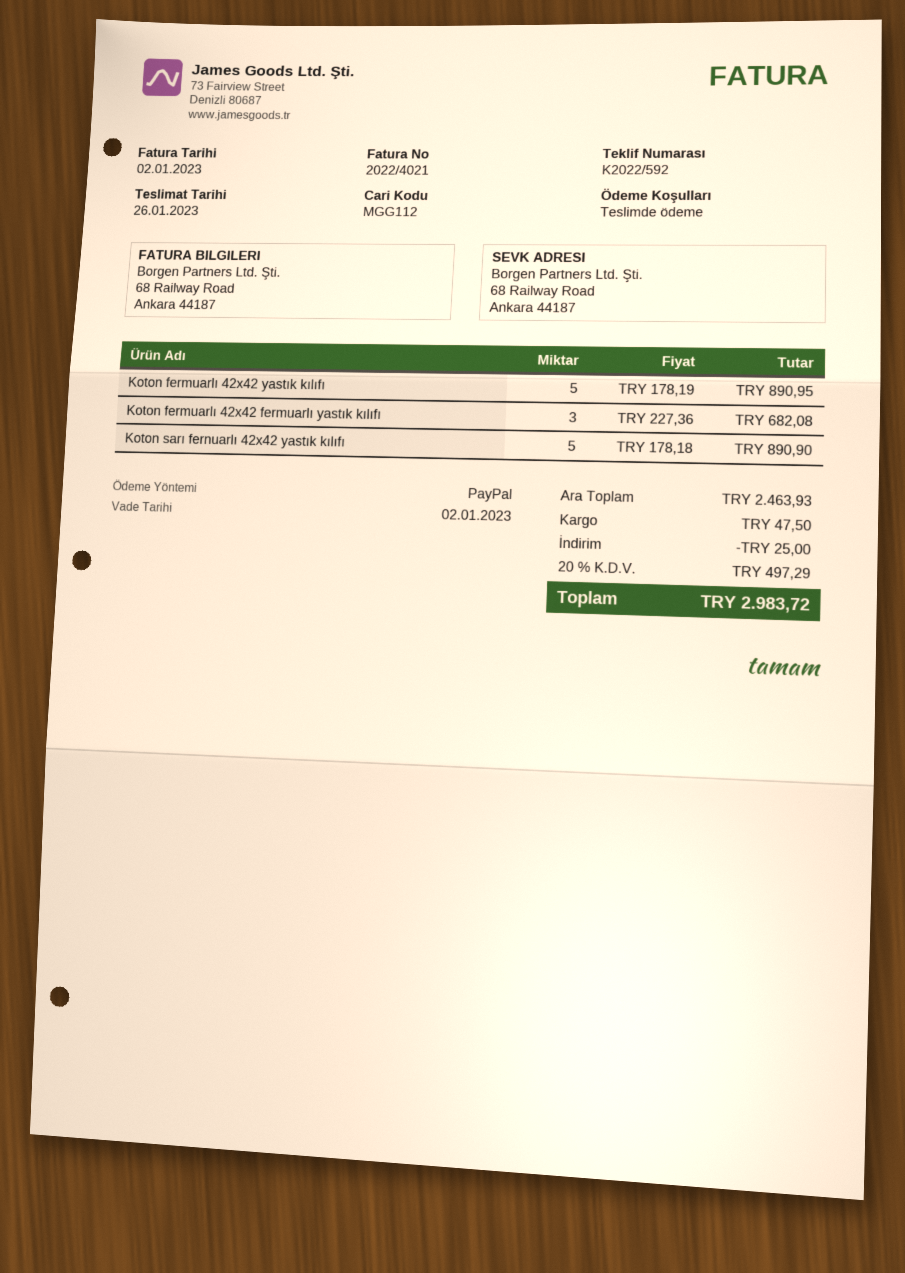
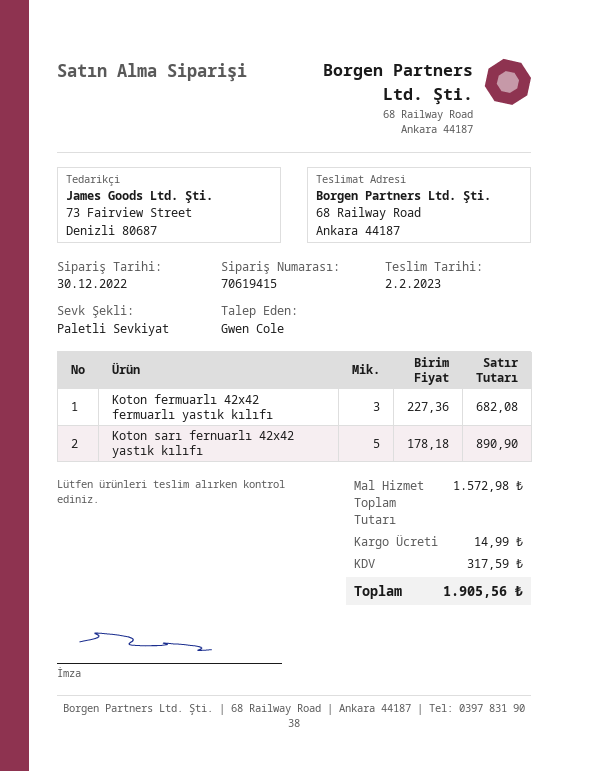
delivery date: 2023-01-26 -> 2023-02-02
Koton fermuarlı 42x42 yastık kılıfı: 5 x 178.19 = 890.95 -> none
subtotal: 2463.93 -> 1572.98
discount: 25.00 -> none
shipping: 47.50 -> 14.99
tax: 497.29 -> 317.59
total: 2983.72 -> 1905.56

